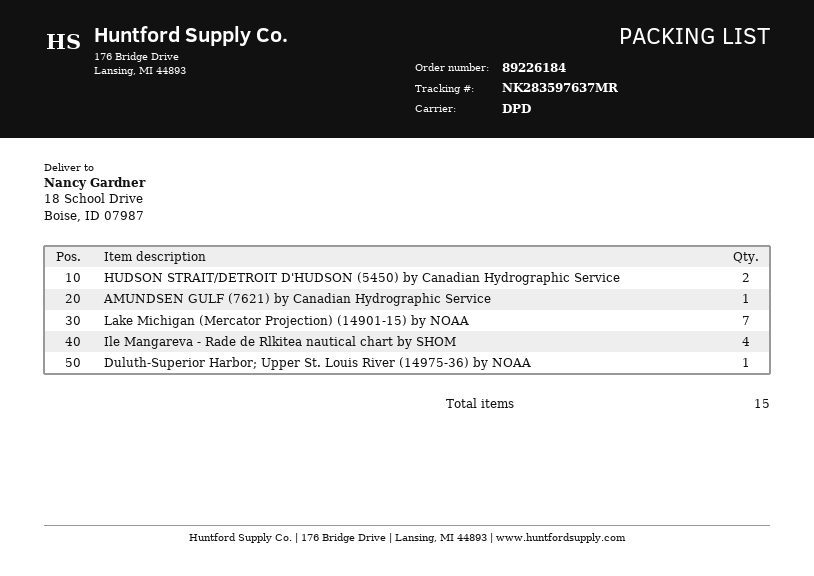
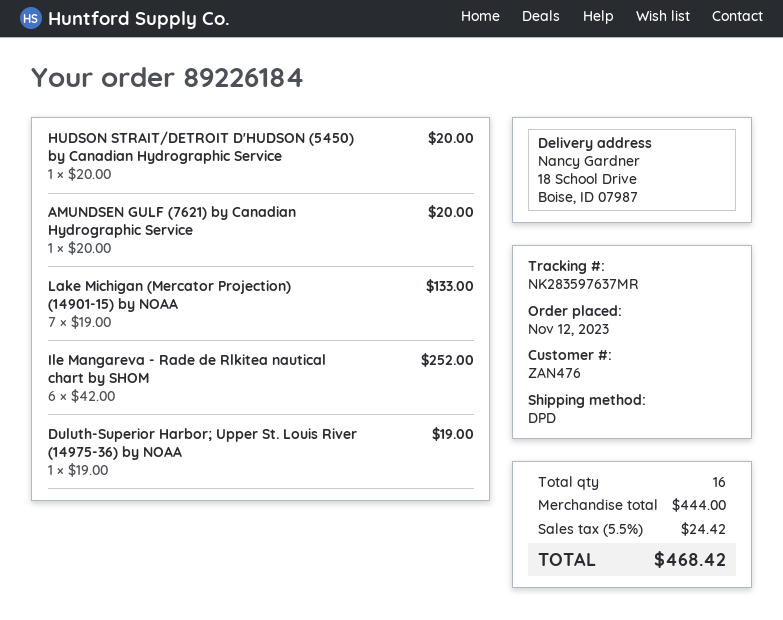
HUDSON STRAIT/DETROIT D'HUDSON (5450) by Canadian Hydrographic Service: 2 -> 1
Ile Mangareva - Rade de Rlkitea nautical chart by SHOM: 4 -> 6
total quantity: 15 -> 16

